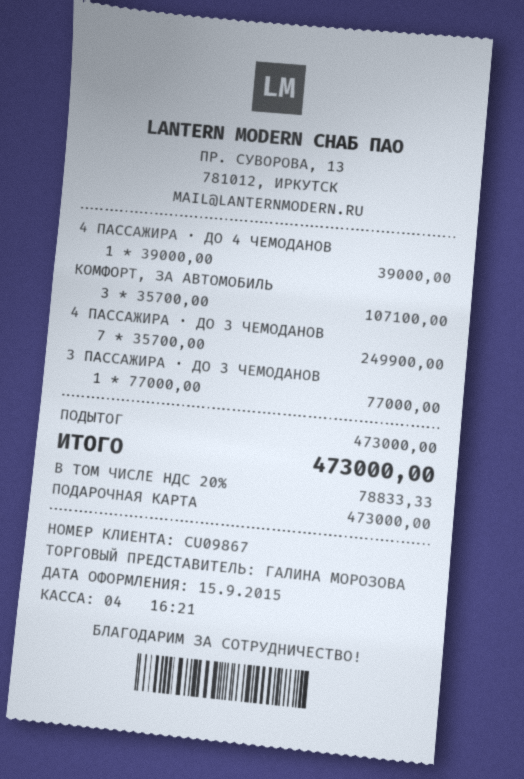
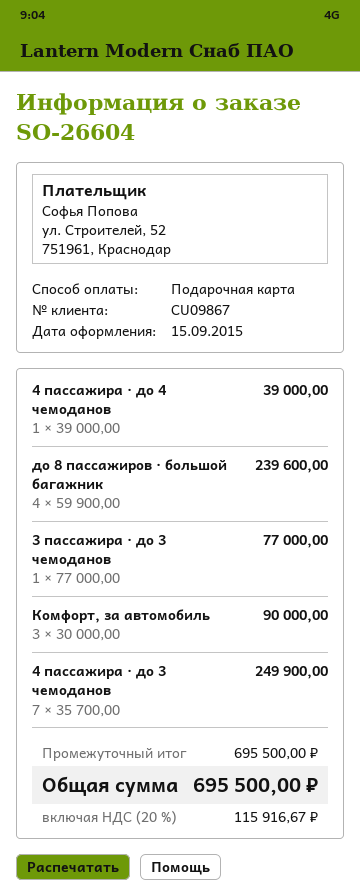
КОМФОРТ, ЗА АВТОМОБИЛЬ: 3 x 35700.00 = 107100.00 -> 3 x 30000.00 = 90000.00
до 8 пассажиров · большой багажник: none -> 4 x 59900.00 = 239600.00
subtotal: 473000.00 -> 695500.00
tax: 20% = 78833.33 -> 20% = 115916.67
total: 473000.00 -> 695500.00

